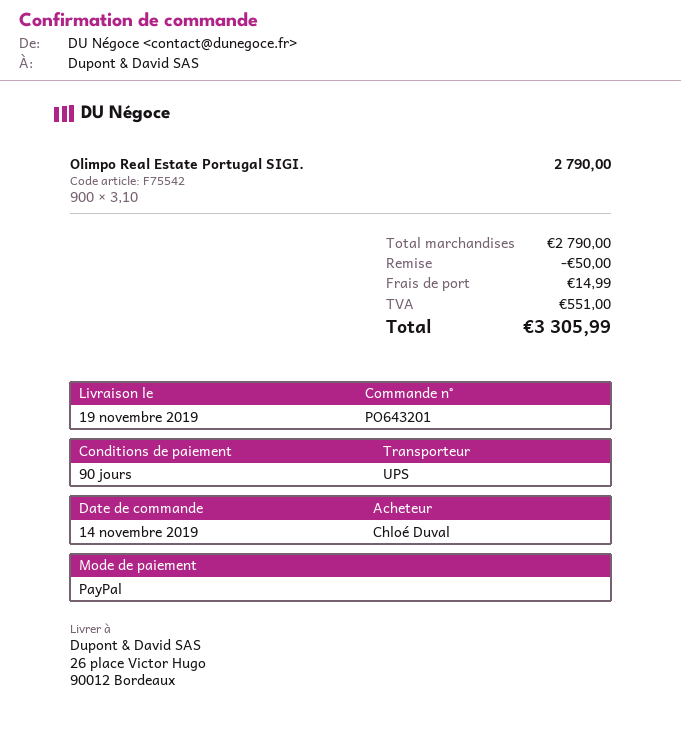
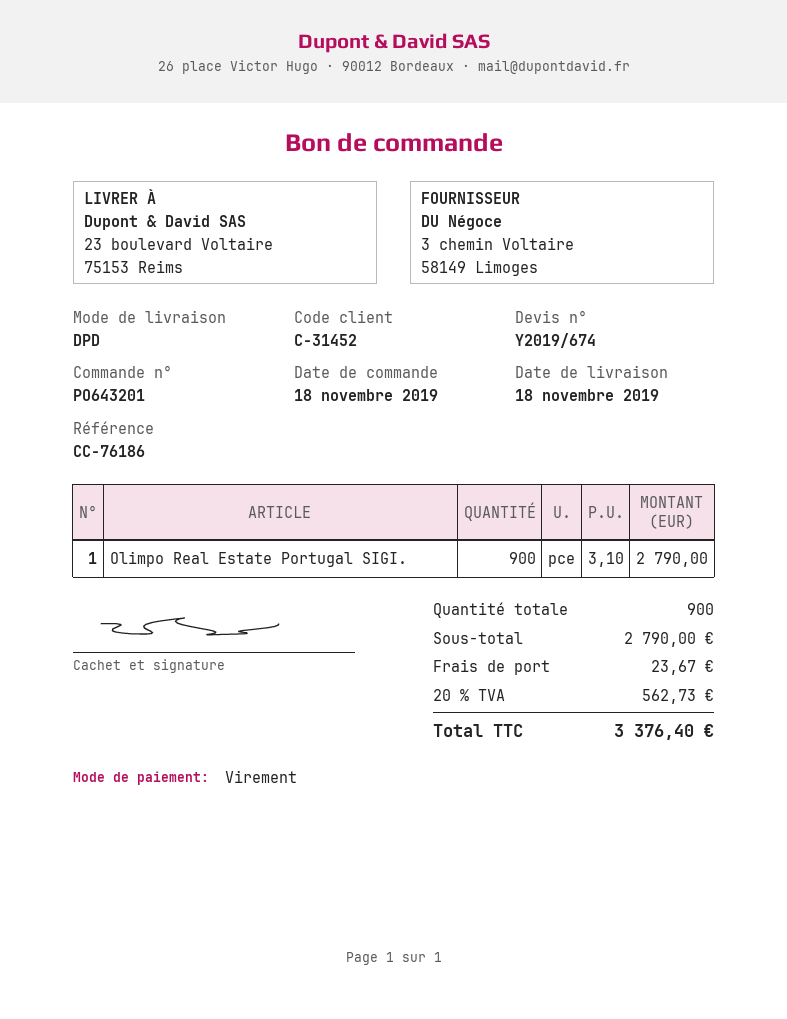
order date: 2019-11-14 -> 2019-11-18
delivery date: 2019-11-19 -> 2019-11-18
payment method: PayPal -> bank transfer
shipping method: UPS -> DPD
ship to: 26 place Victor Hugo, 90012 Bordeaux -> 23 boulevard Voltaire, 75153 Reims
discount: 50.00 -> none
shipping: 14.99 -> 23.67
tax: 551.00 -> 562.73
total: 3305.99 -> 3376.40

